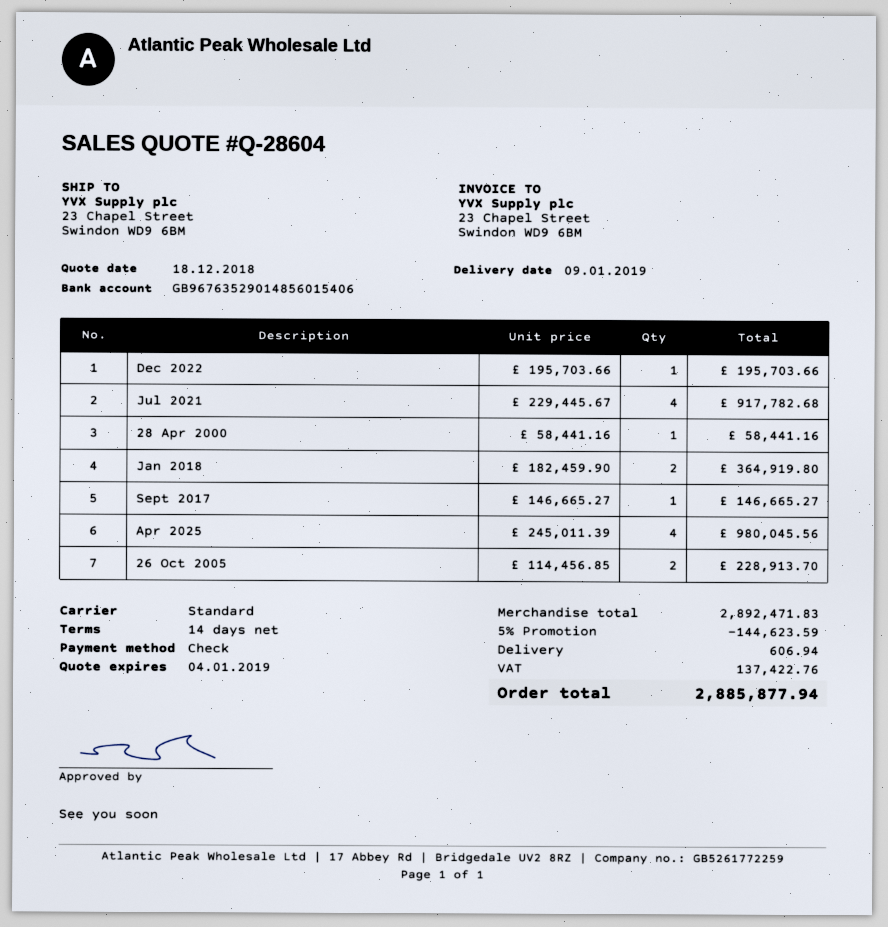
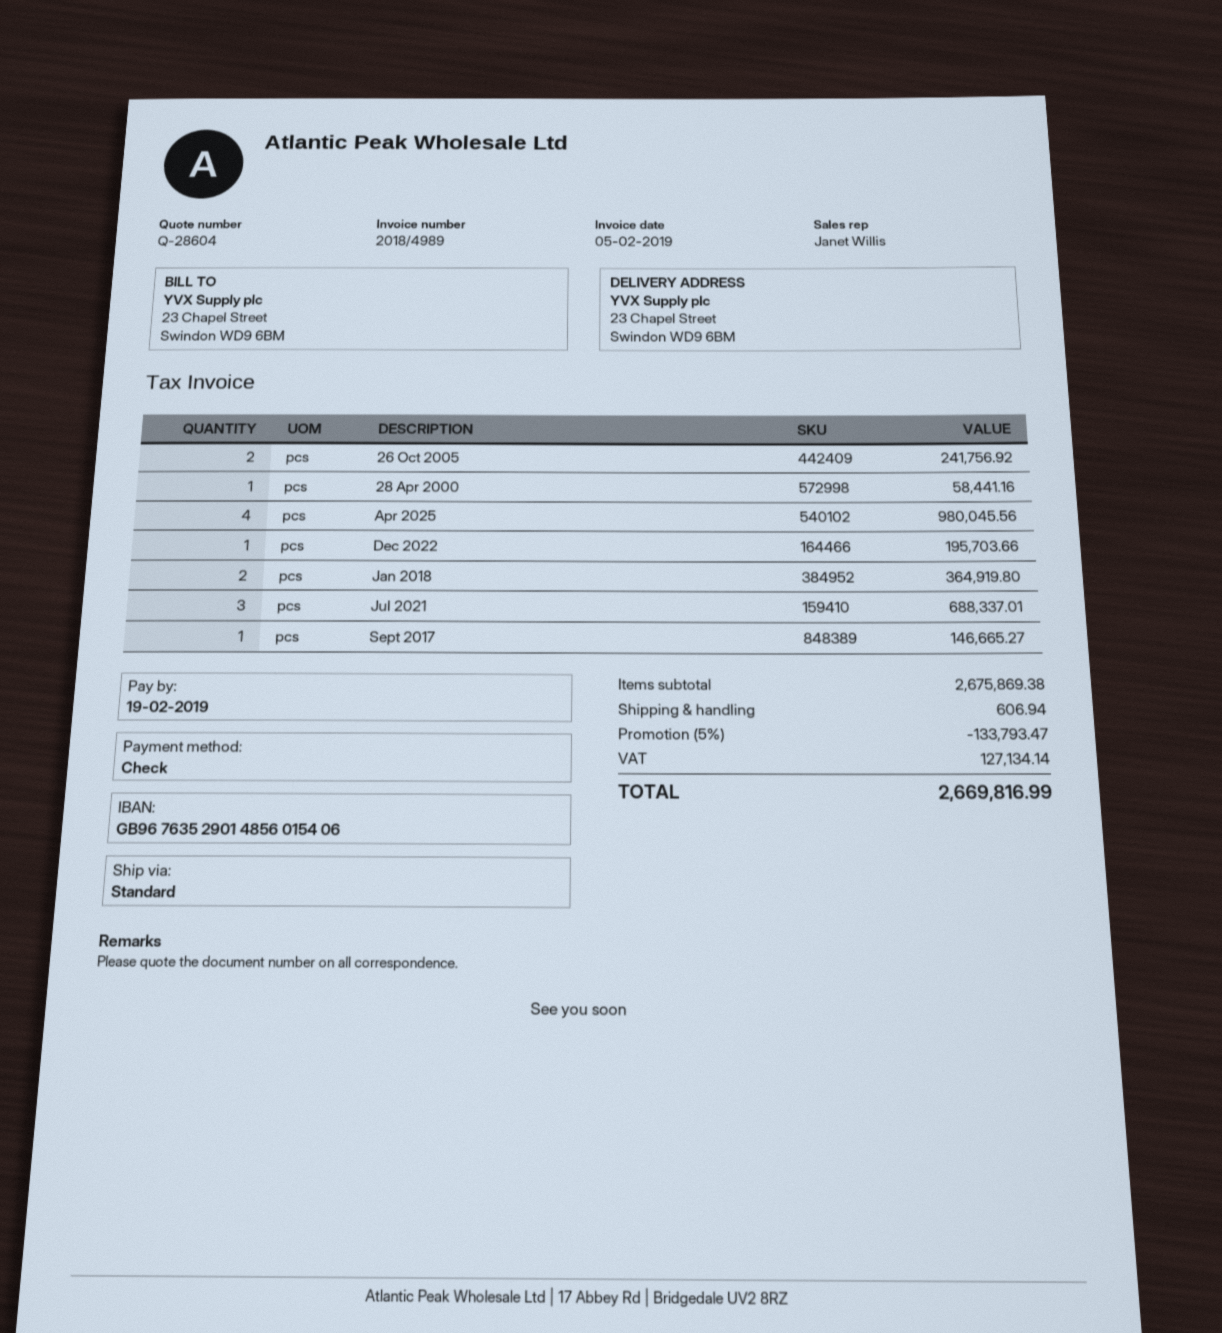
Jul 2021: 4 for 917782.68 -> 3 for 688337.01
26 Oct 2005: 2 for 228913.70 -> 2 for 241756.92
subtotal: 2892471.83 -> 2675869.38
discount: 5% = 144623.59 -> 5% = 133793.47
tax: 137422.76 -> 127134.14
total: 2885877.94 -> 2669816.99

